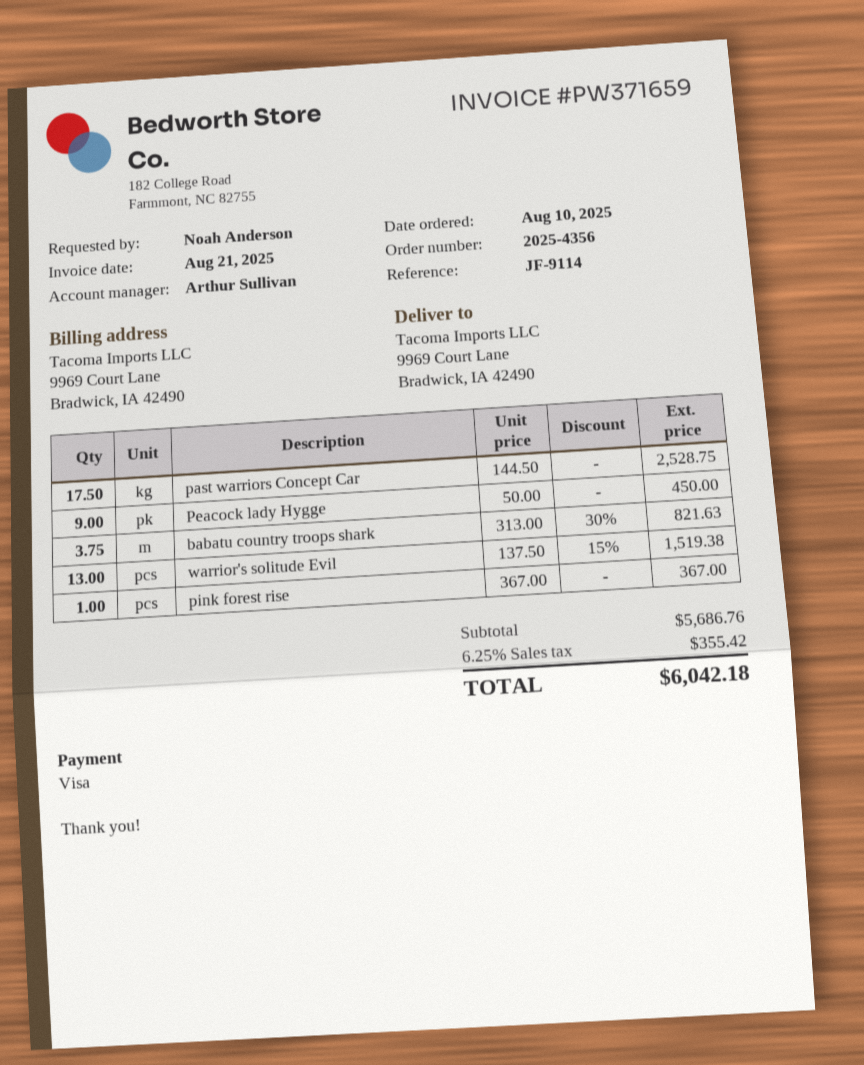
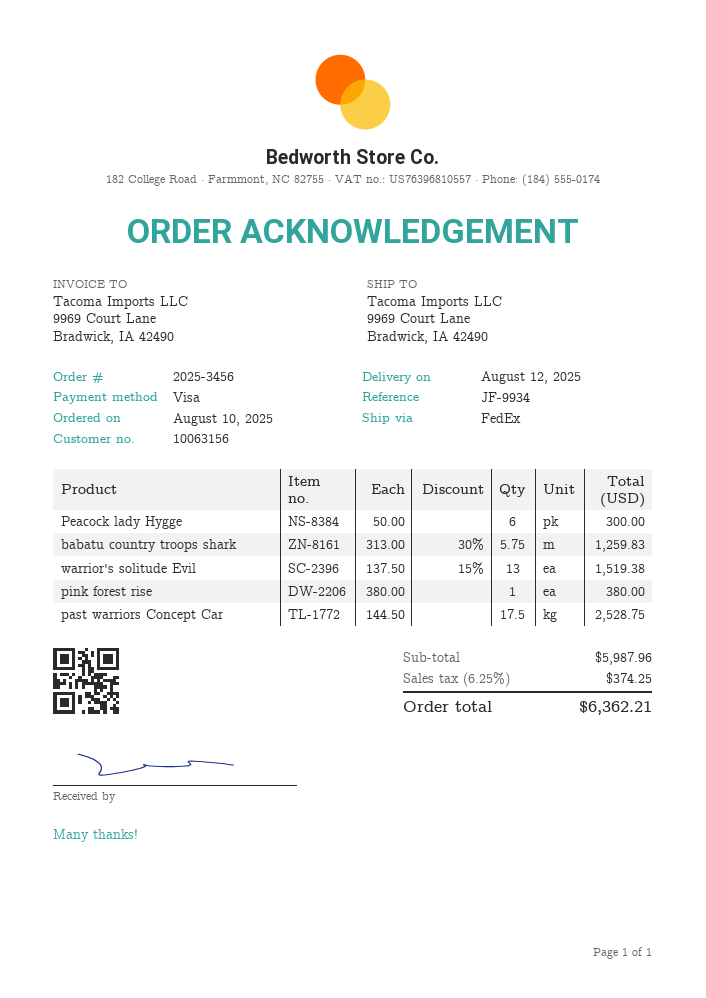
order number: 2025-4356 -> 2025-3456
reference: JF-9114 -> JF-9934
Peacock lady Hygge: 9 x 50.00 = 450.00 -> 6 x 50.00 = 300.00
babatu country troops shark: 3.75 x 313.00 - 30% = 821.63 -> 5.75 x 313.00 - 30% = 1259.83
pink forest rise: 1 x 367.00 = 367.00 -> 1 x 380.00 = 380.00
subtotal: 5686.76 -> 5987.96
tax: 6.25% = 355.42 -> 6.25% = 374.25
total: 6042.18 -> 6362.21

